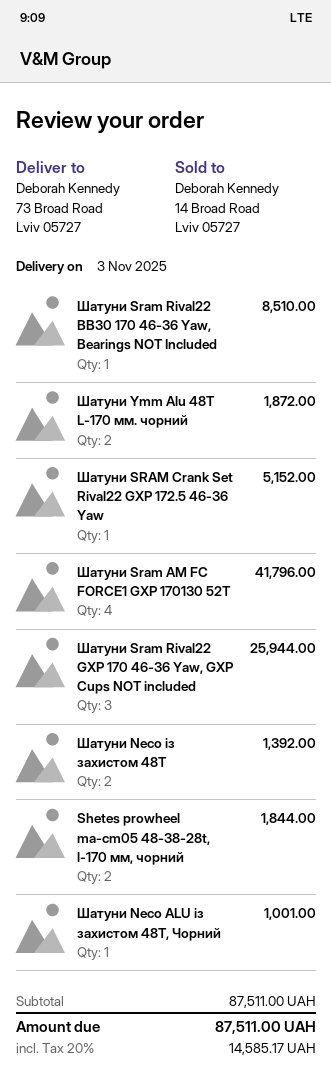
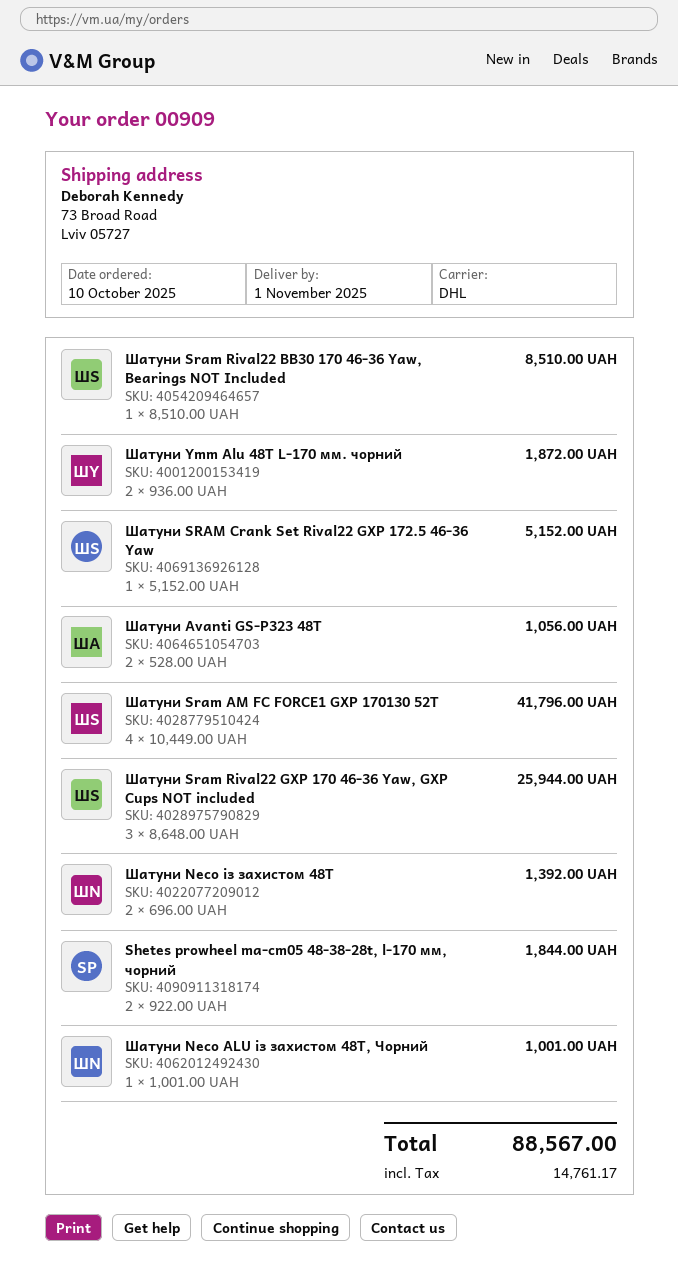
delivery date: 2025-11-03 -> 2025-11-01
Шатуни Avanti GS-P323 48Т: none -> 2 for 1056.00
tax: 14585.17 -> 14761.17
total: 87511.00 -> 88567.00

